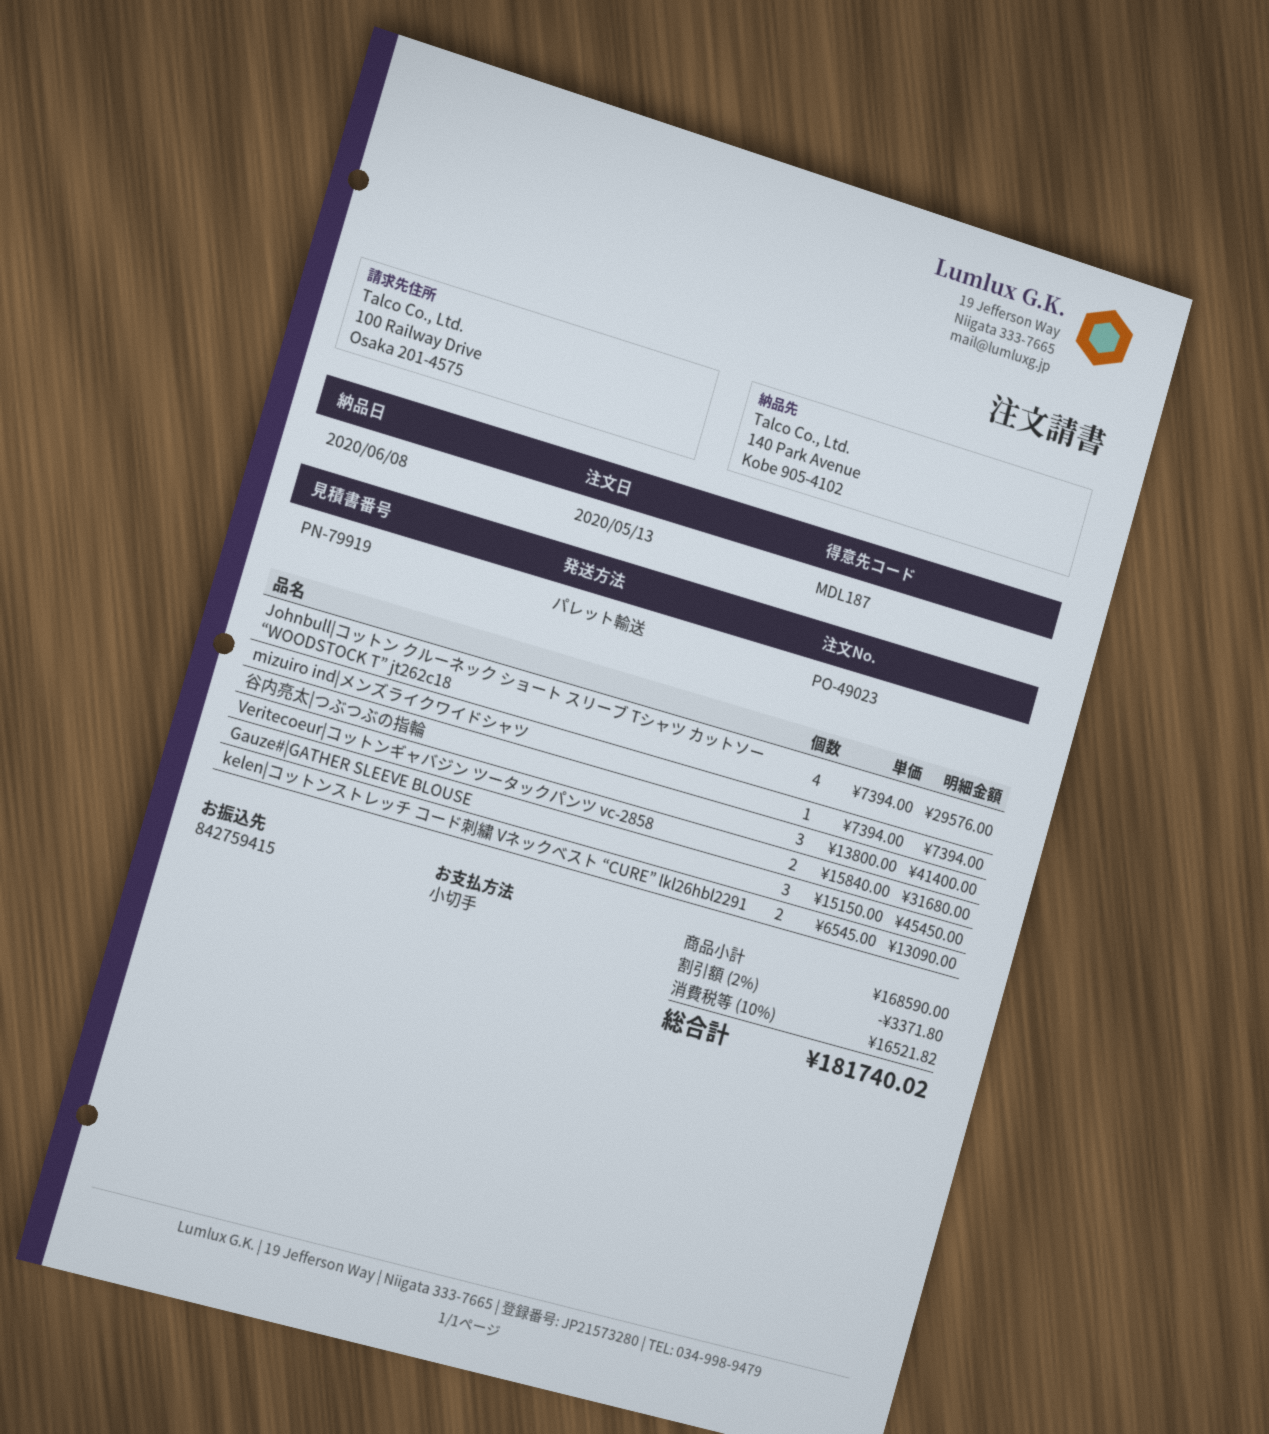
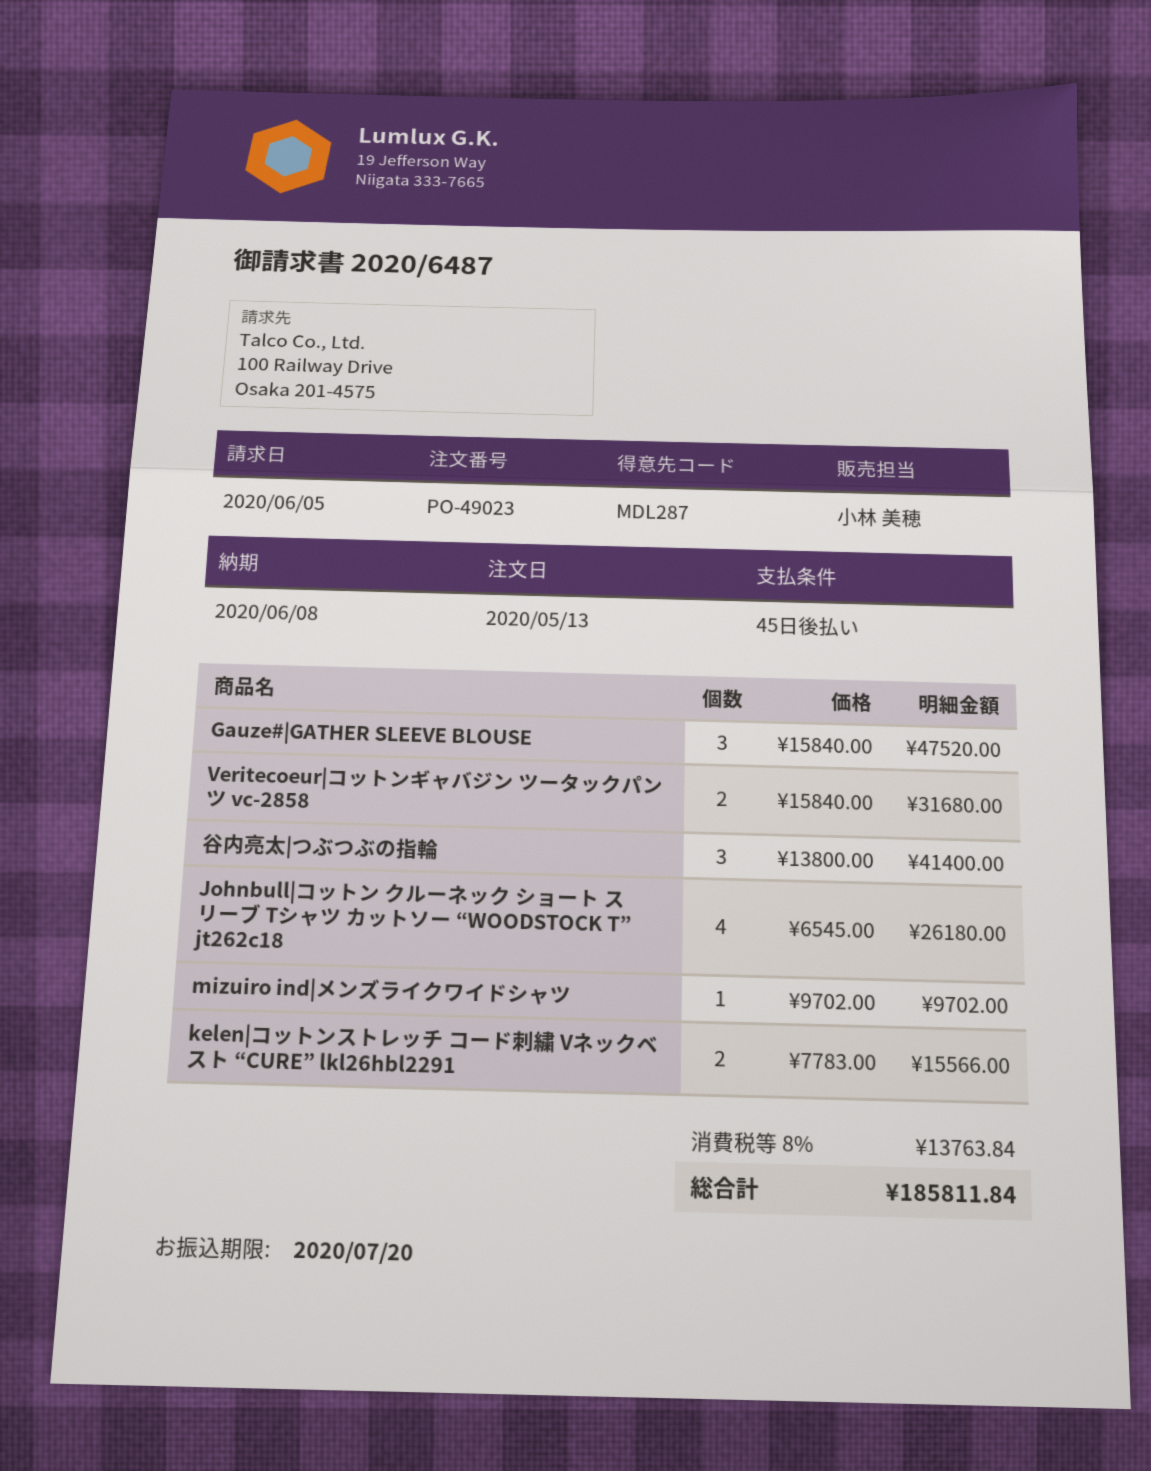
customer number: MDL187 -> MDL287
Johnbull|コットン クルーネック ショート スリーブ Tシャツ カットソー “WOODSTOCK T” jt262c18: 4 x 7394.00 = 29576.00 -> 4 x 6545.00 = 26180.00
mizuiro ind|メンズライクワイドシャツ: 1 x 7394.00 = 7394.00 -> 1 x 9702.00 = 9702.00
Gauze#|GATHER SLEEVE BLOUSE: 3 x 15150.00 = 45450.00 -> 3 x 15840.00 = 47520.00
kelen|コットンストレッチ コード刺繍 Vネックベスト “CURE” lkl26hbl2291: 2 x 6545.00 = 13090.00 -> 2 x 7783.00 = 15566.00
discount: 2% = 3371.80 -> none
tax: 10% = 16521.82 -> 8% = 13763.84
total: 181740.02 -> 185811.84

